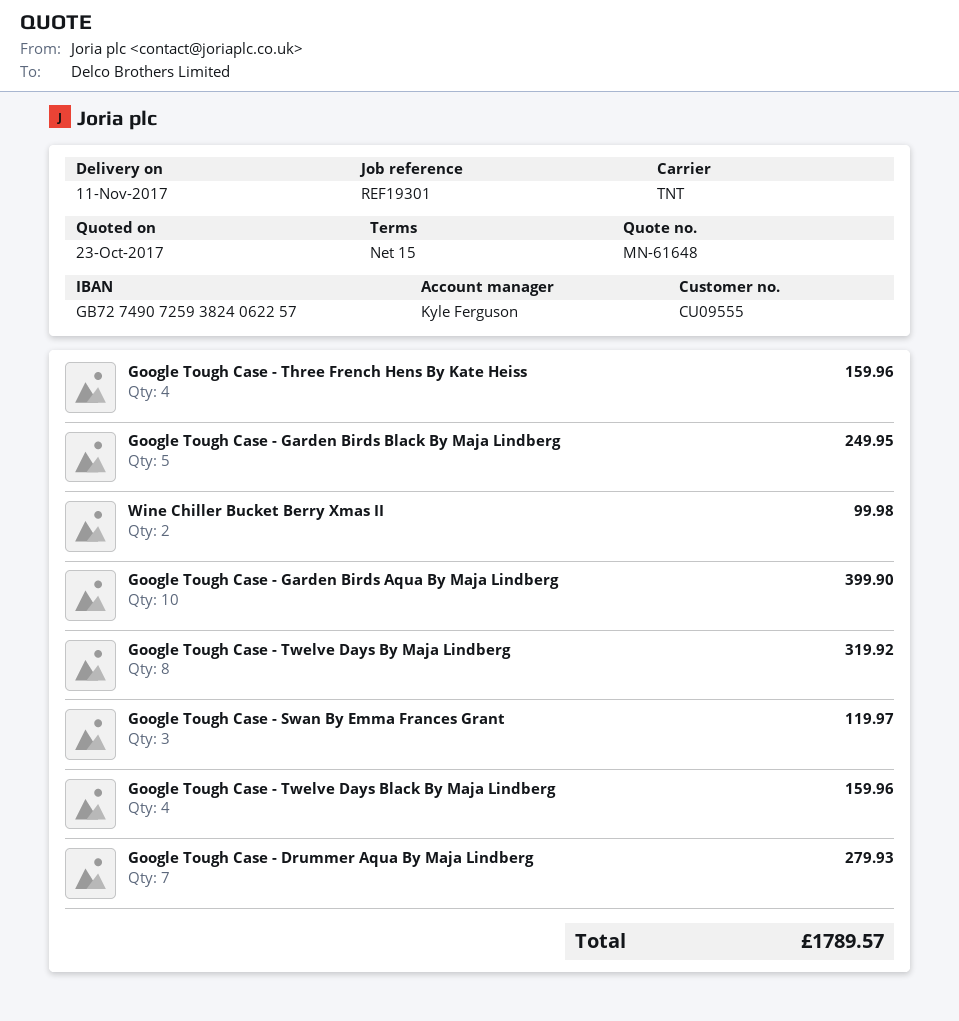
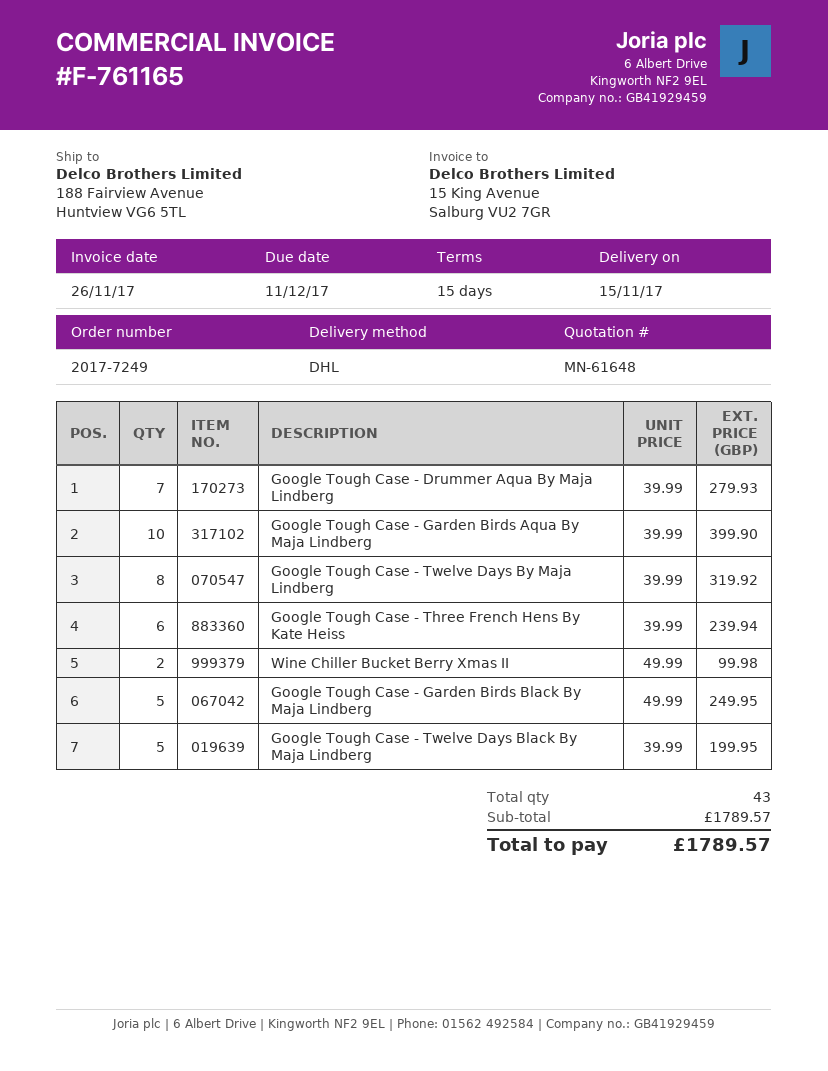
delivery date: 2017-11-11 -> 2017-11-15
shipping method: TNT -> DHL
Google Tough Case - Three French Hens By Kate Heiss: 4 for 159.96 -> 6 for 239.94
Google Tough Case - Swan By Emma Frances Grant: 3 for 119.97 -> none
Google Tough Case - Twelve Days Black By Maja Lindberg: 4 for 159.96 -> 5 for 199.95

